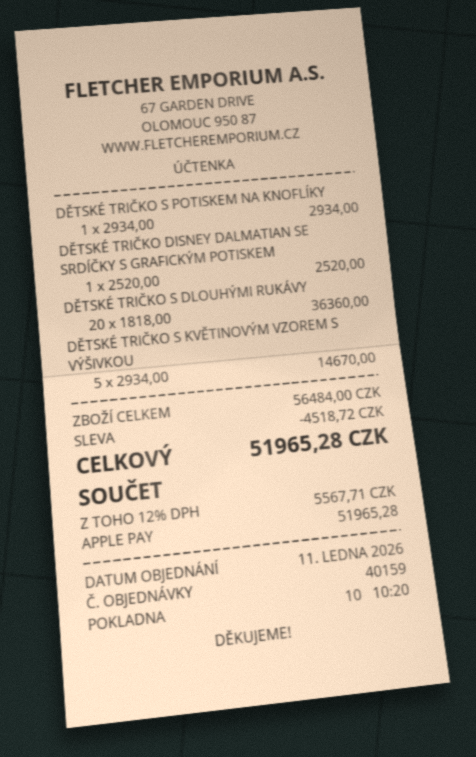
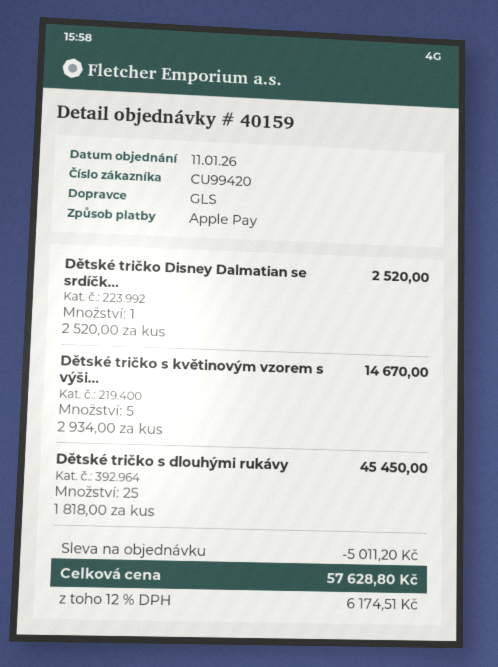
DĚTSKÉ TRIČKO S POTISKEM NA KNOFLÍKY: 1 x 2934.00 = 2934.00 -> none
DĚTSKÉ TRIČKO S DLOUHÝMI RUKÁVY: 20 x 1818.00 = 36360.00 -> 25 x 1818.00 = 45450.00
discount: 4518.72 -> 5011.20
tax: 12% = 5567.71 -> 12% = 6174.51
total: 51965.28 -> 57628.80

